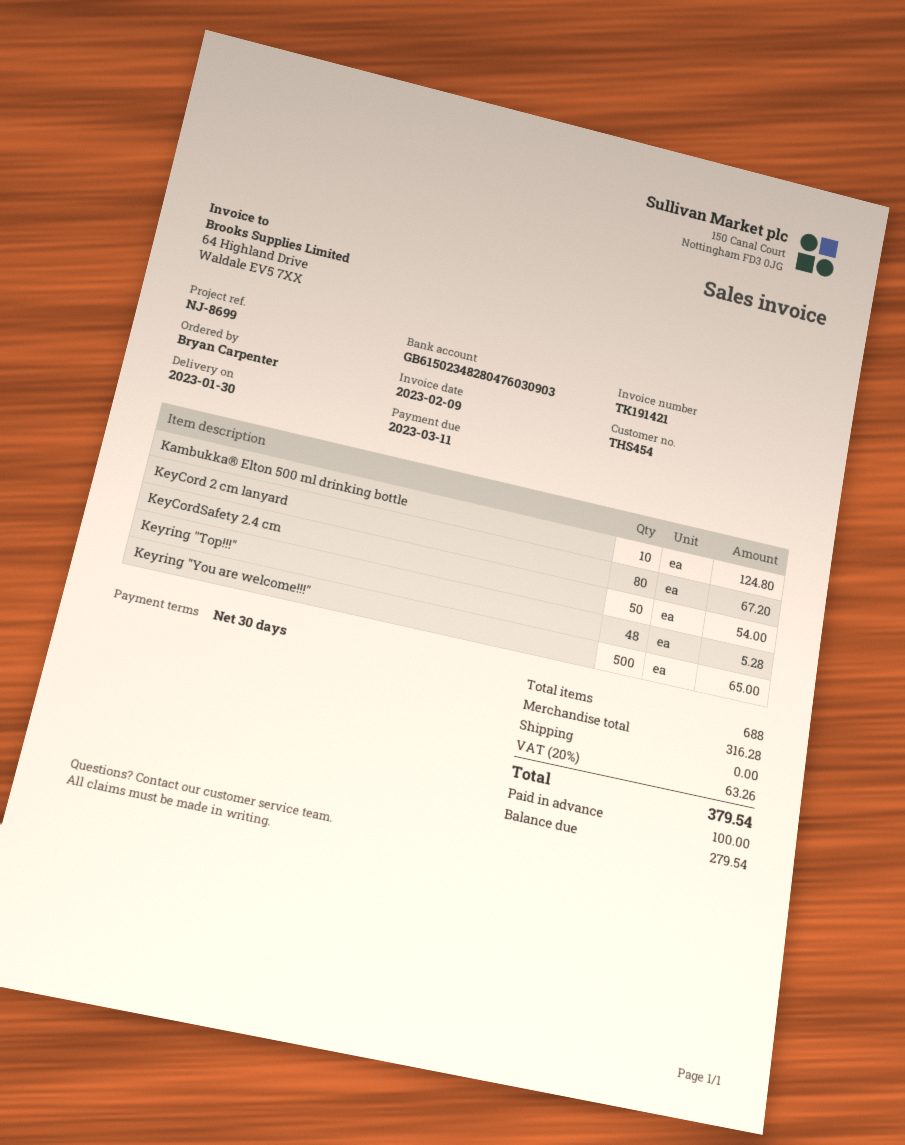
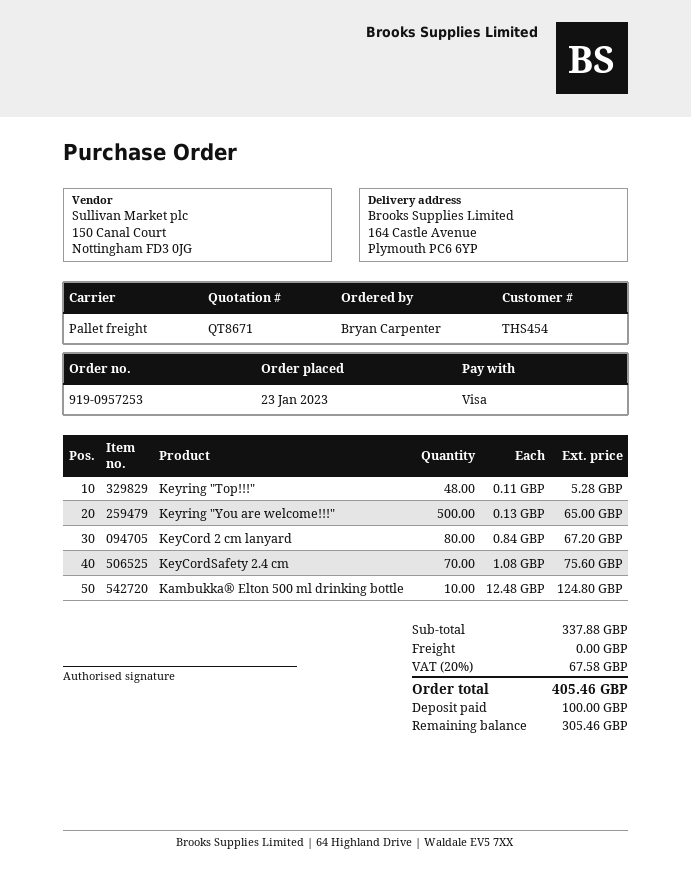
KeyCordSafety 2.4 cm: 50 for 54.00 -> 70 for 75.60
subtotal: 316.28 -> 337.88
tax: 20% = 63.26 -> 20% = 67.58
total: 379.54 -> 405.46
balance: 279.54 -> 305.46

